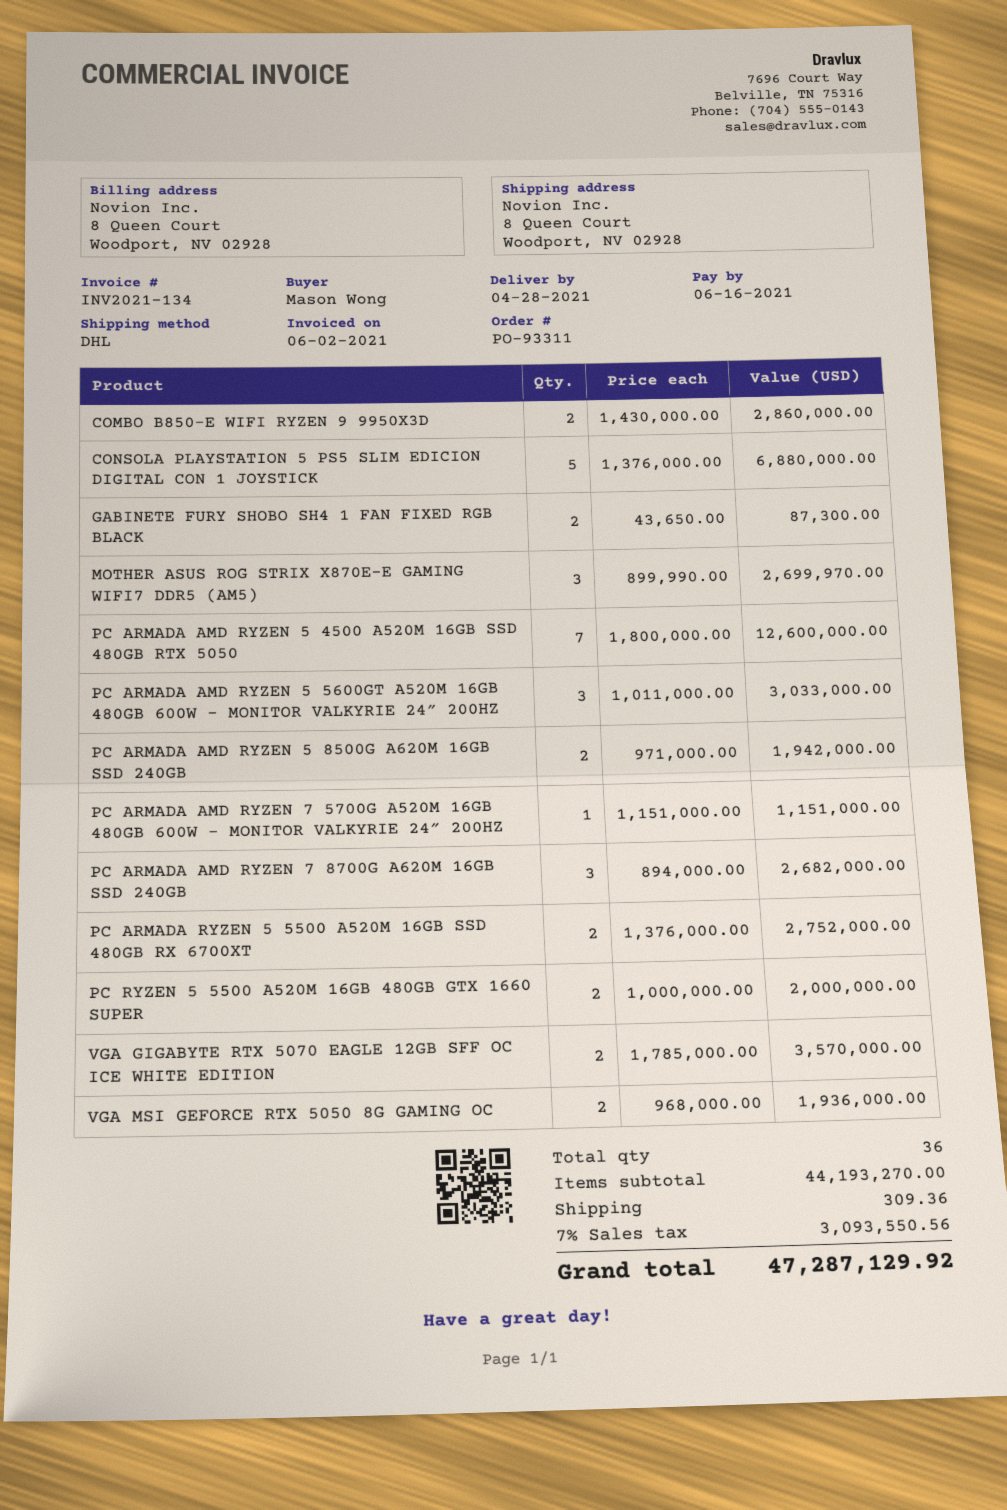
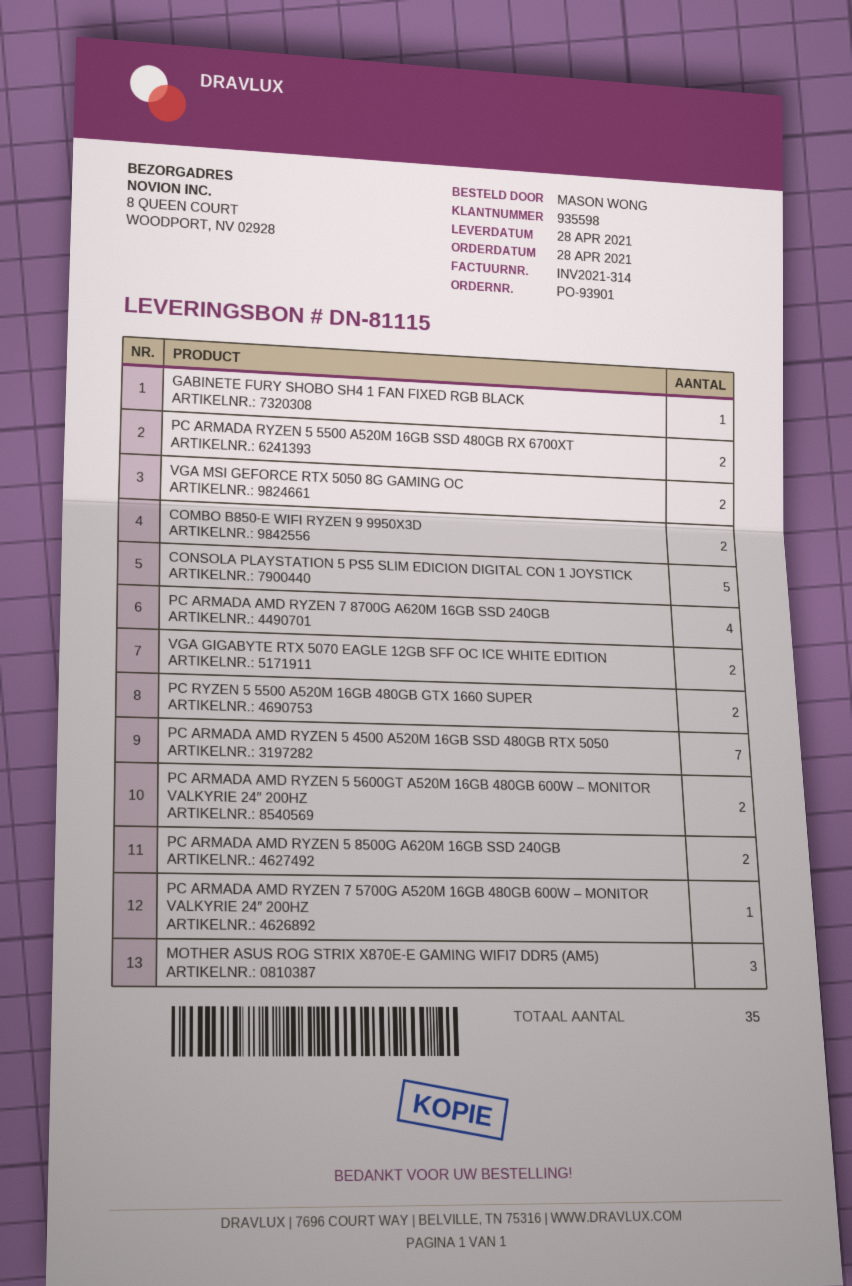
order number: PO-93311 -> PO-93901
invoice number: INV2021-134 -> INV2021-314
GABINETE FURY SHOBO SH4 1 FAN FIXED RGB BLACK: 2 -> 1
PC ARMADA AMD RYZEN 5 5600GT A520M 16GB 480GB 600W – MONITOR VALKYRIE 24″ 200HZ: 3 -> 2
PC ARMADA AMD RYZEN 7 8700G A620M 16GB SSD 240GB: 3 -> 4
total quantity: 36 -> 35

